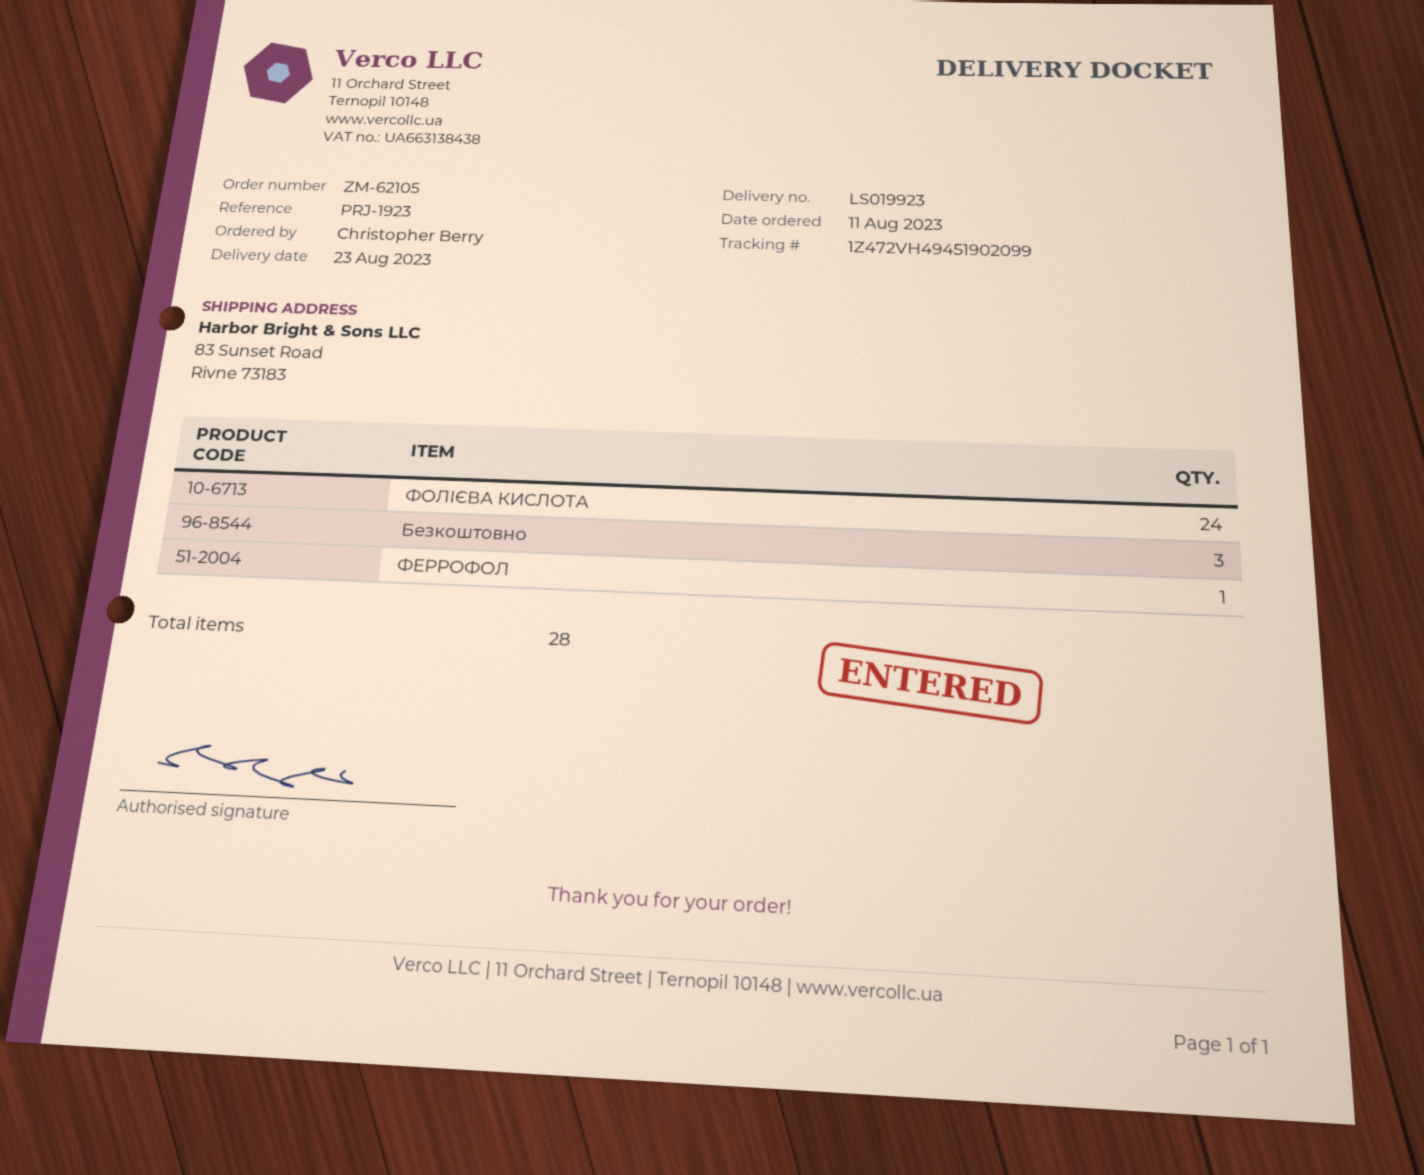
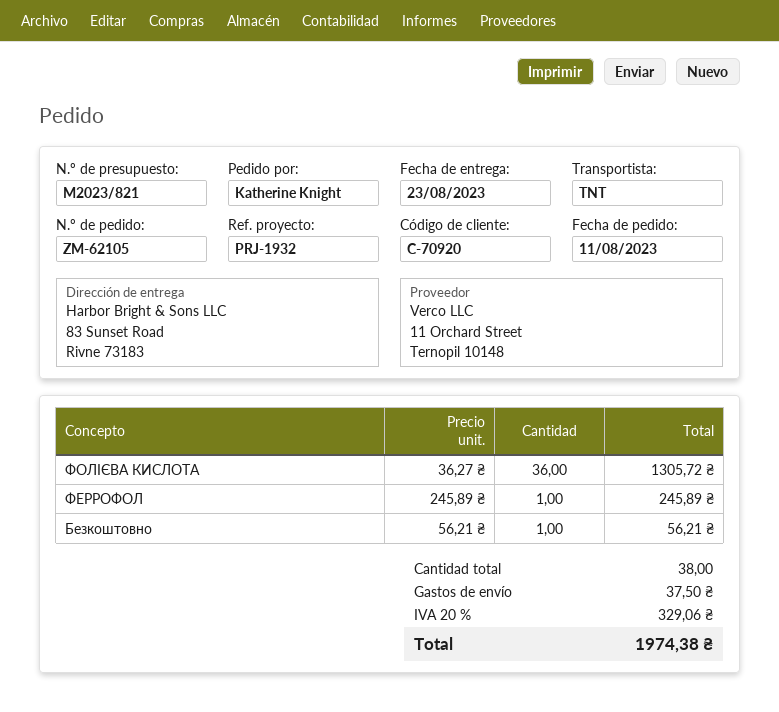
reference: PRJ-1923 -> PRJ-1932
ordered by: Christopher Berry -> Katherine Knight
ФОЛІЄВА КИСЛОТА: 24 -> 36
Безкоштовно: 3 -> 1
total quantity: 28 -> 38

